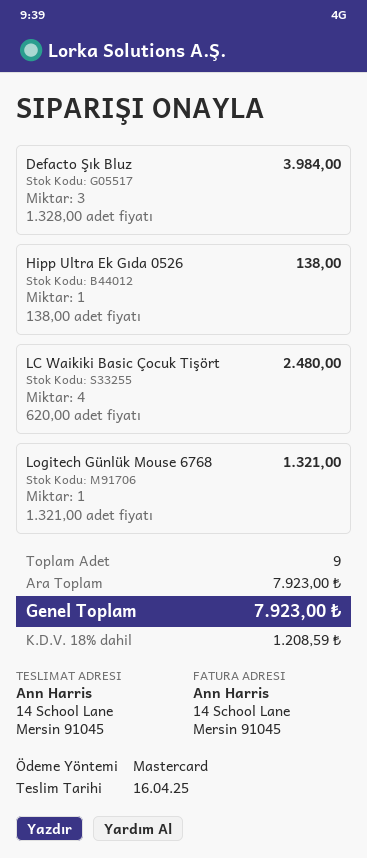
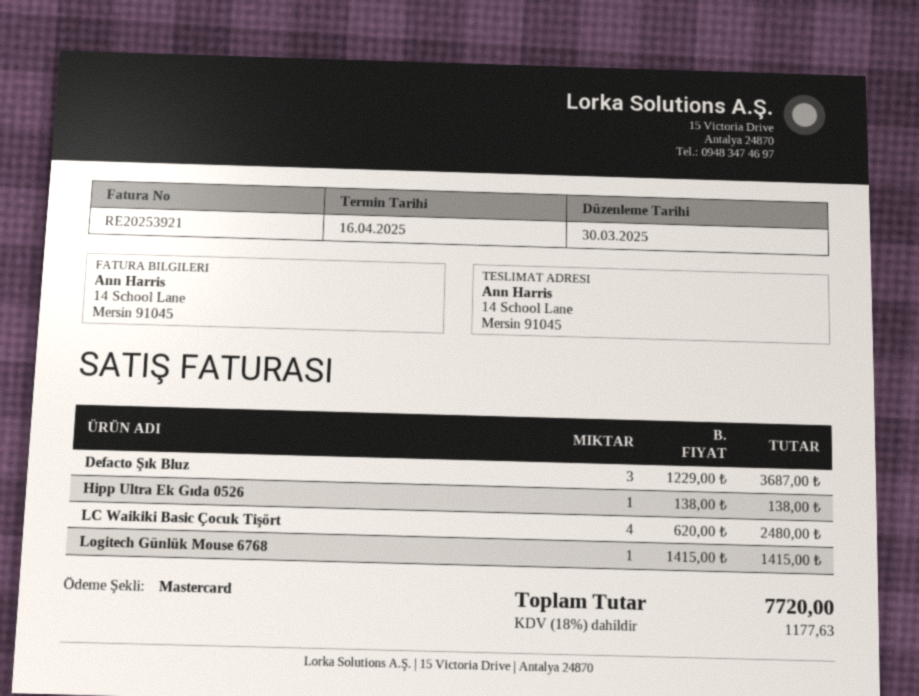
Defacto Şık Bluz: 3 x 1328.00 = 3984.00 -> 3 x 1229.00 = 3687.00
Logitech Günlük Mouse 6768: 1 x 1321.00 = 1321.00 -> 1 x 1415.00 = 1415.00
tax: 18% = 1208.59 -> 18% = 1177.63
total: 7923.00 -> 7720.00

